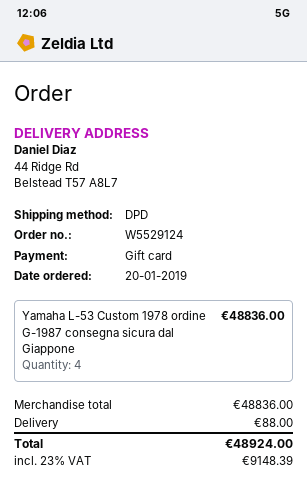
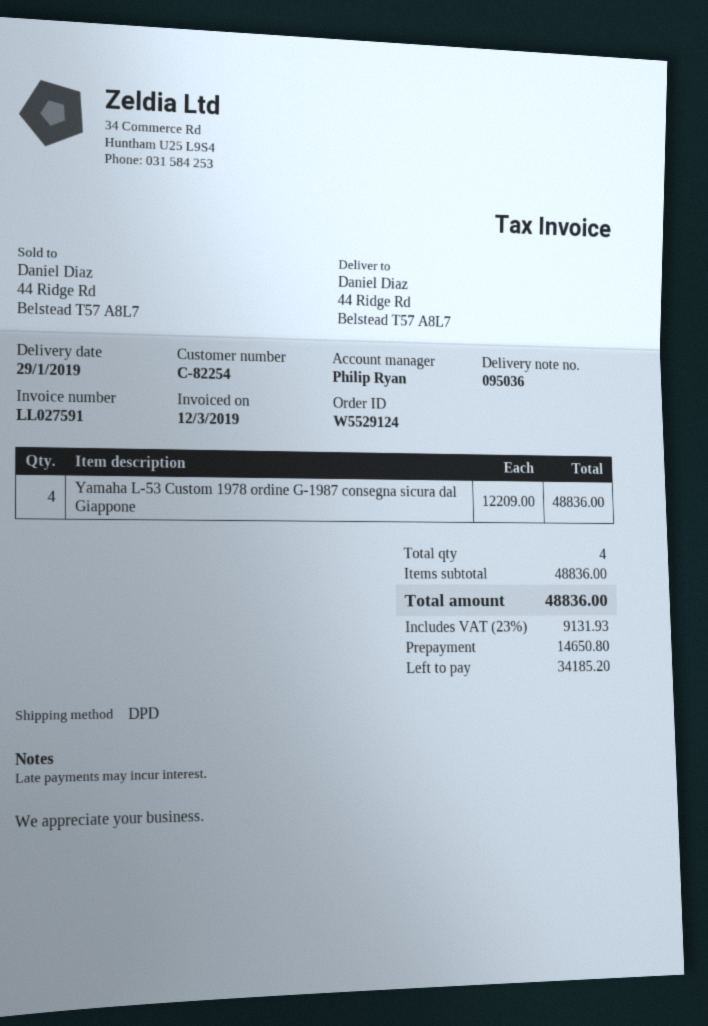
shipping: 88.00 -> none
tax: 23% = 9148.39 -> 23% = 9131.93
total: 48924.00 -> 48836.00

